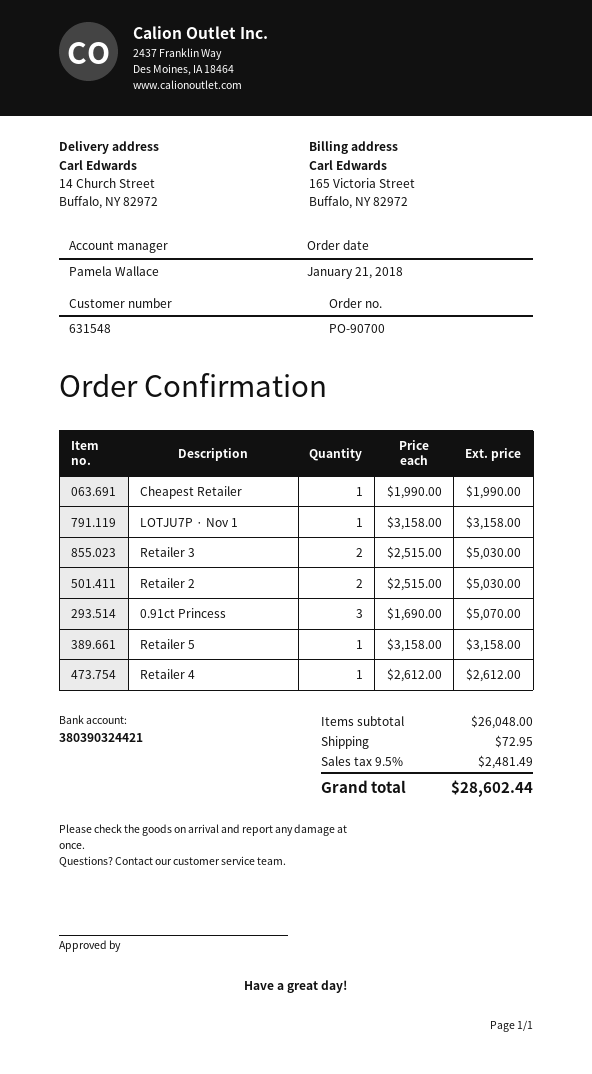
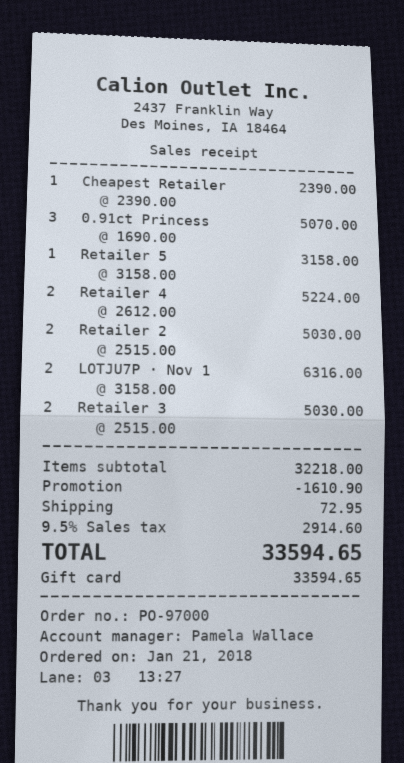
order number: PO-90700 -> PO-97000
Cheapest Retailer: 1 x 1990.00 = 1990.00 -> 1 x 2390.00 = 2390.00
LOTJU7P · Nov 1: 1 x 3158.00 = 3158.00 -> 2 x 3158.00 = 6316.00
Retailer 4: 1 x 2612.00 = 2612.00 -> 2 x 2612.00 = 5224.00
subtotal: 26048.00 -> 32218.00
discount: none -> 1610.90
tax: 9.5% = 2481.49 -> 9.5% = 2914.60
total: 28602.44 -> 33594.65

